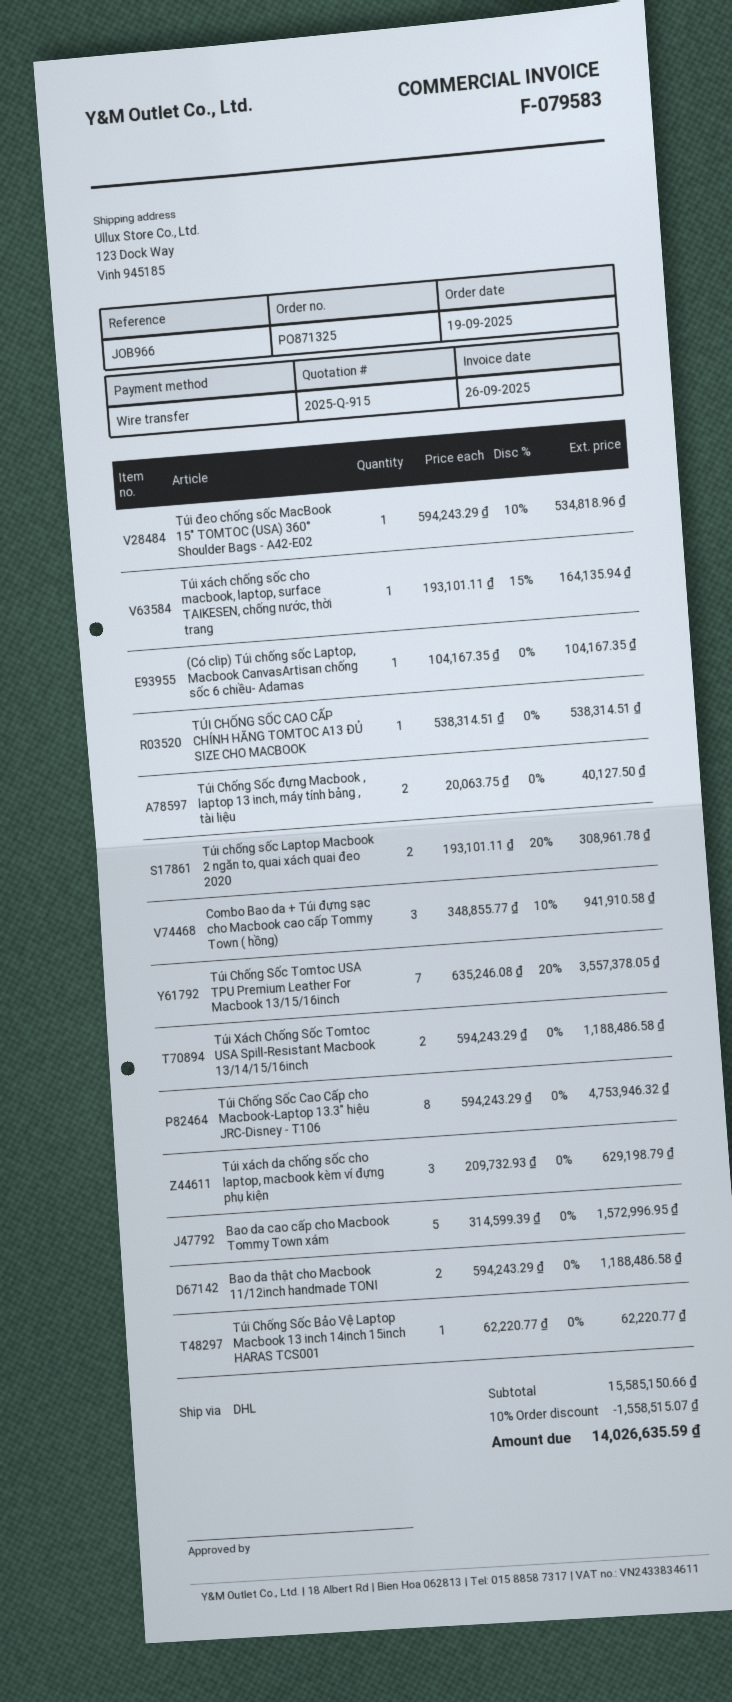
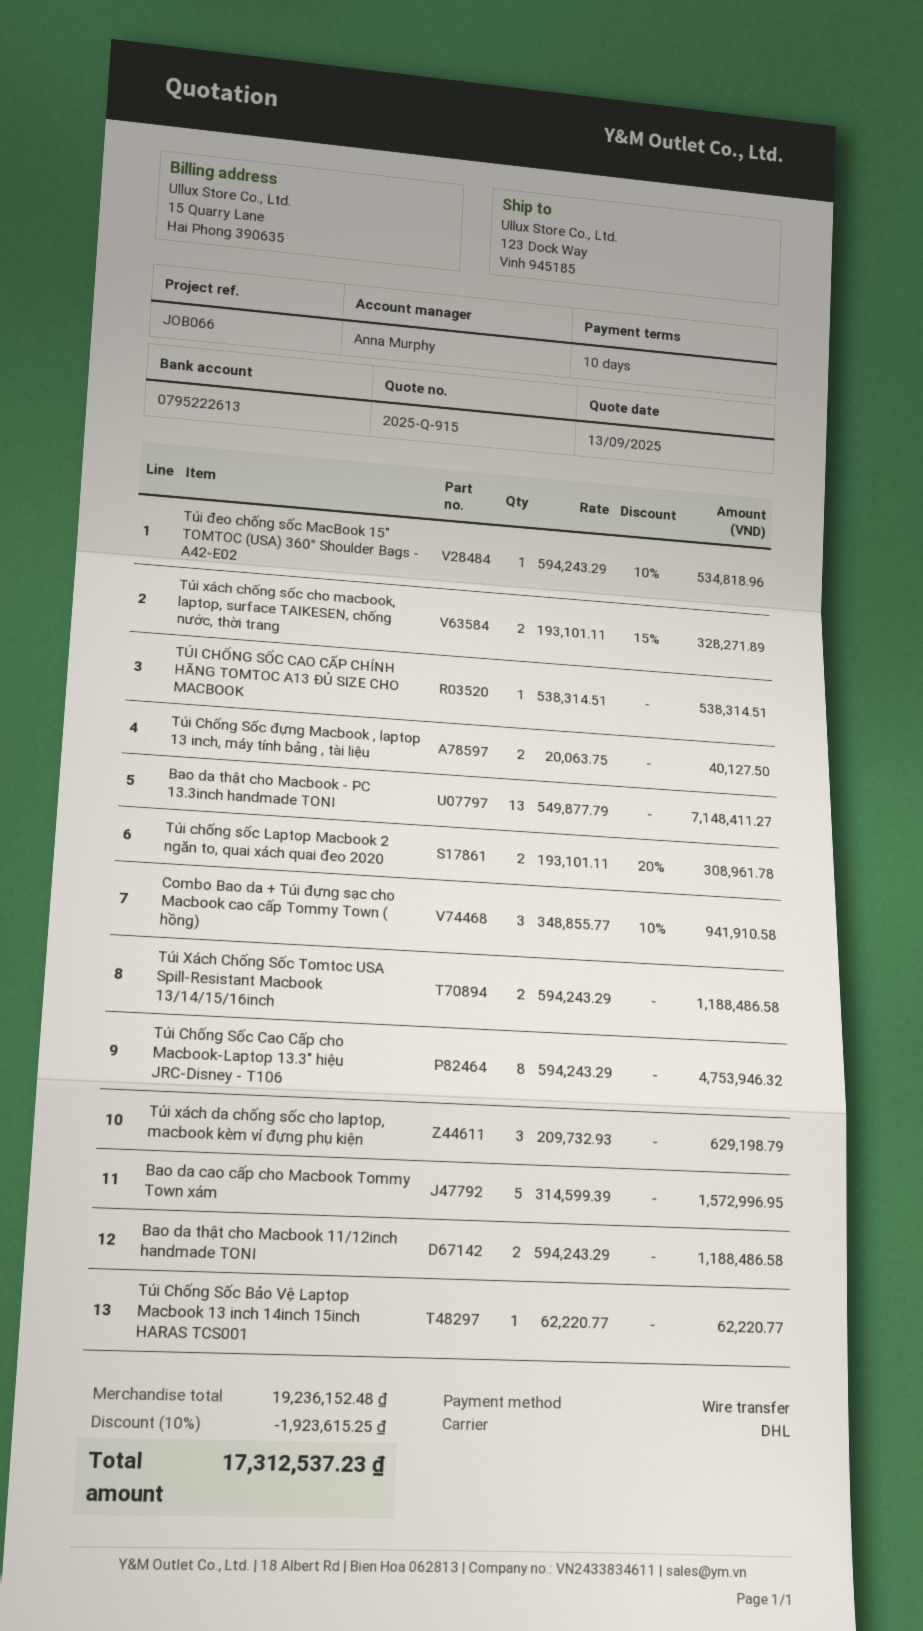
reference: JOB966 -> JOB066
Túi xách chống sốc cho macbook, laptop, surface TAIKESEN, chống nước, thời trang: 1 x 193101.11 - 15% = 164135.94 -> 2 x 193101.11 - 15% = 328271.89
(Có clip) Túi chống sốc Laptop, Macbook CanvasArtisan chống sốc 6 chiều- Adamas: 1 x 104167.35 = 104167.35 -> none
Túi Chống Sốc Tomtoc USA TPU Premium Leather For Macbook 13/15/16inch: 7 x 635246.08 - 20% = 3557378.05 -> none
Bao da thật cho Macbook - PC 13.3inch handmade TONI: none -> 13 x 549877.79 = 7148411.27
subtotal: 15585150.66 -> 19236152.48
discount: 10% = 1558515.07 -> 10% = 1923615.25
total: 14026635.59 -> 17312537.23

